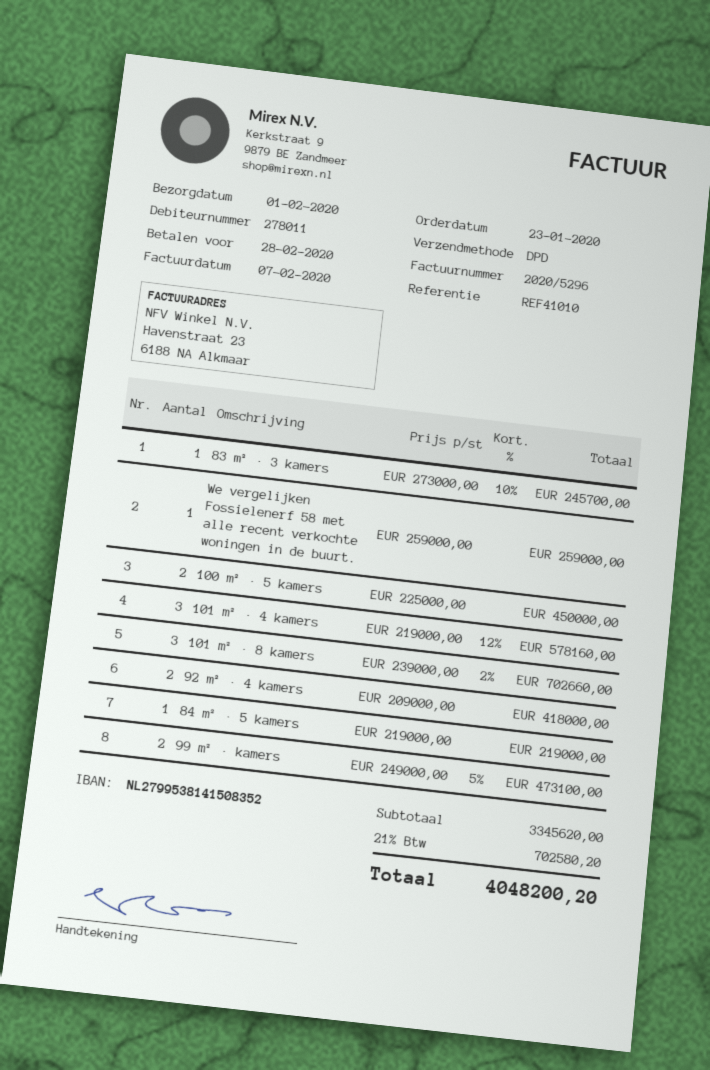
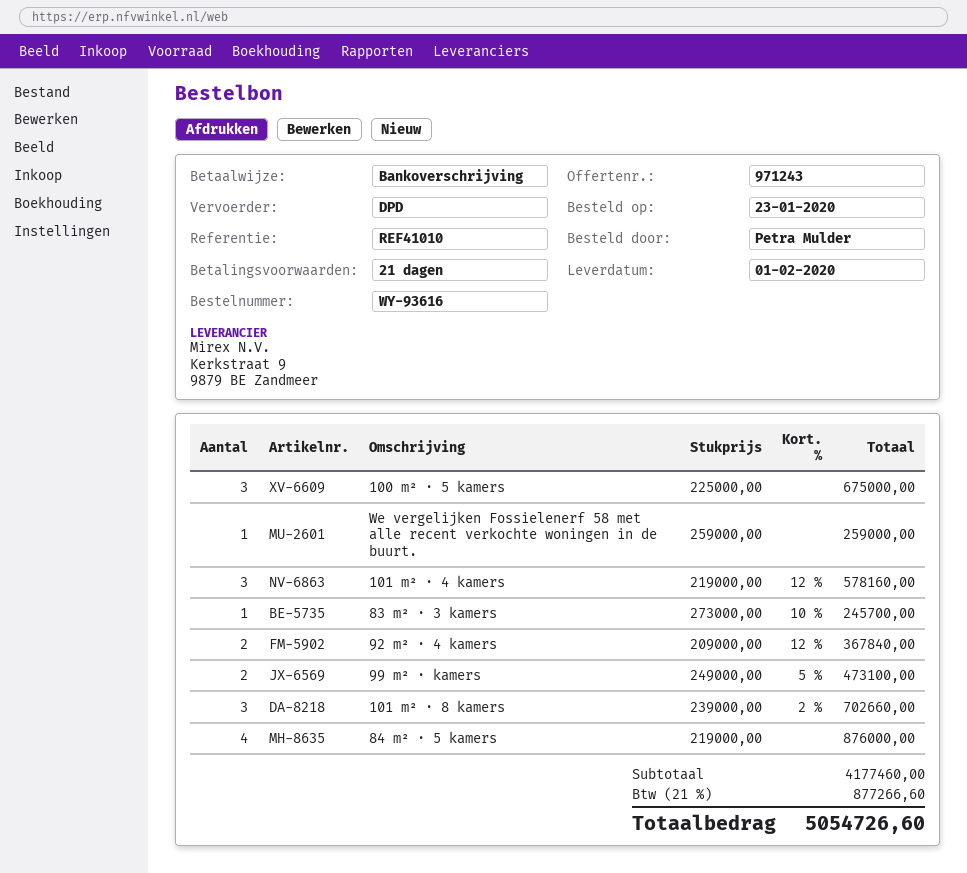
100 m² · 5 kamers: 2 x 225000.00 = 450000.00 -> 3 x 225000.00 = 675000.00
92 m² · 4 kamers: 2 x 209000.00 = 418000.00 -> 2 x 209000.00 - 12% = 367840.00
84 m² · 5 kamers: 1 x 219000.00 = 219000.00 -> 4 x 219000.00 = 876000.00
subtotal: 3345620.00 -> 4177460.00
tax: 21% = 702580.20 -> 21% = 877266.60
total: 4048200.20 -> 5054726.60

